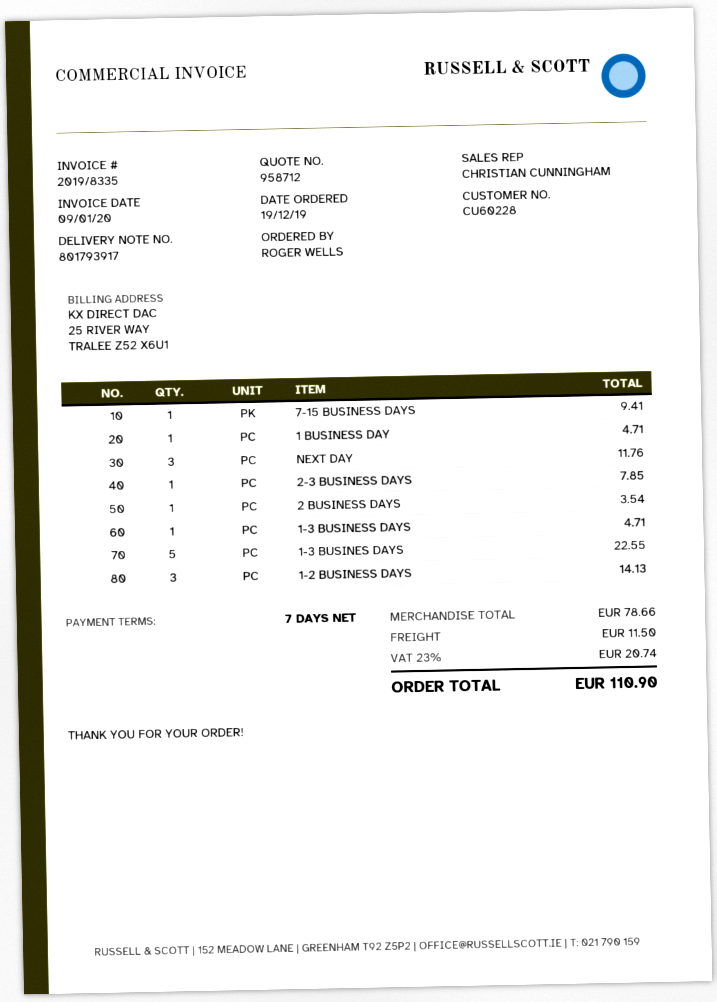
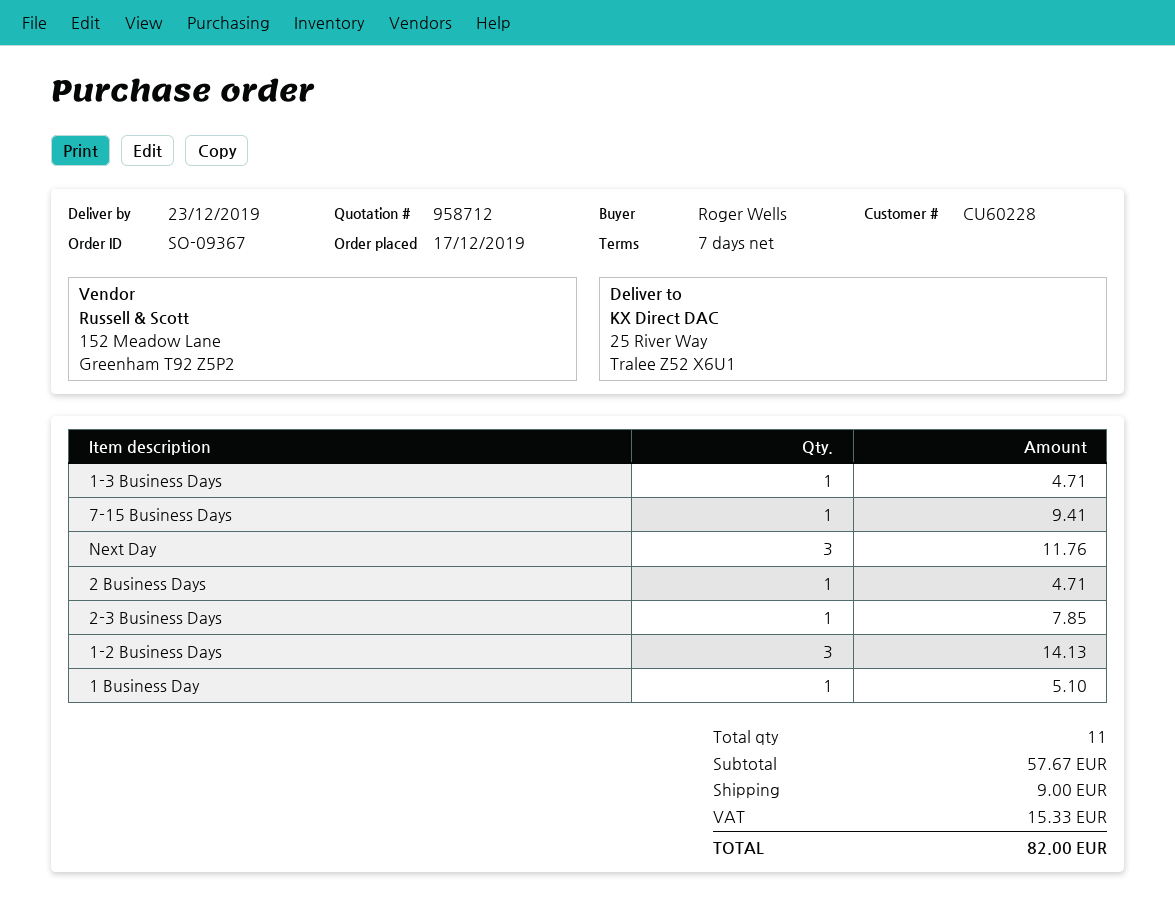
order date: 2019-12-19 -> 2019-12-17
1 BUSINESS DAY: 1 for 4.71 -> 1 for 5.10
2 BUSINESS DAYS: 1 for 3.54 -> 1 for 4.71
1-3 BUSINES DAYS: 5 for 22.55 -> none
subtotal: 78.66 -> 57.67
shipping: 11.50 -> 9.00
tax: 20.74 -> 15.33
total: 110.90 -> 82.00

